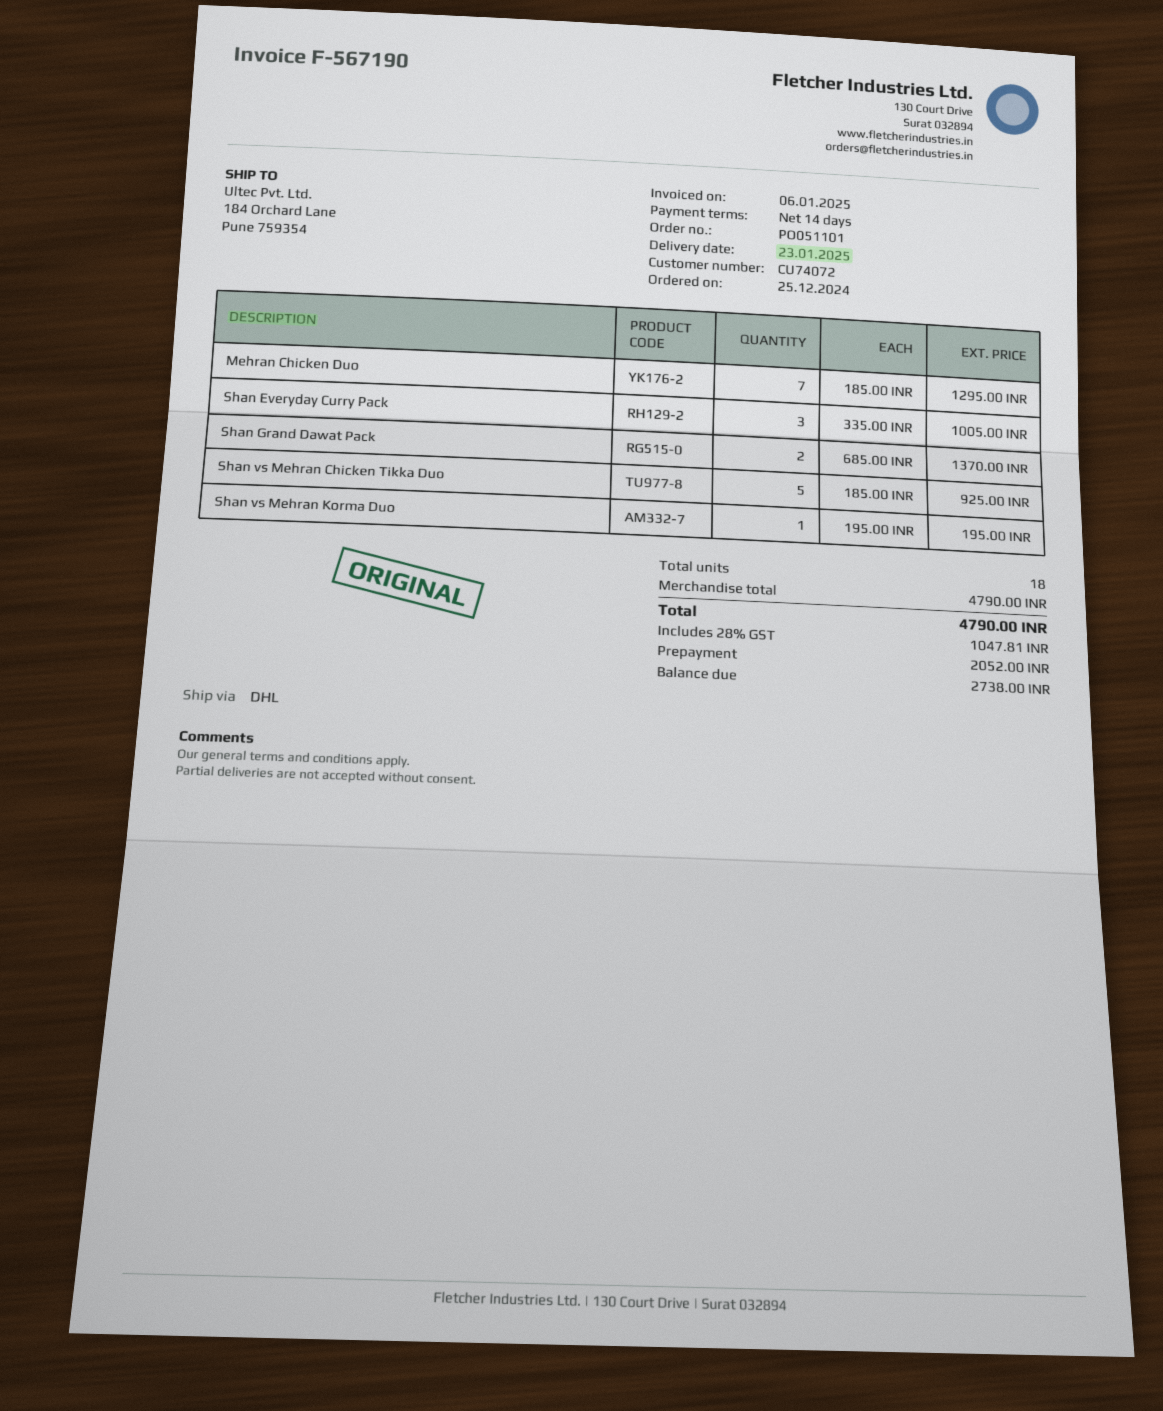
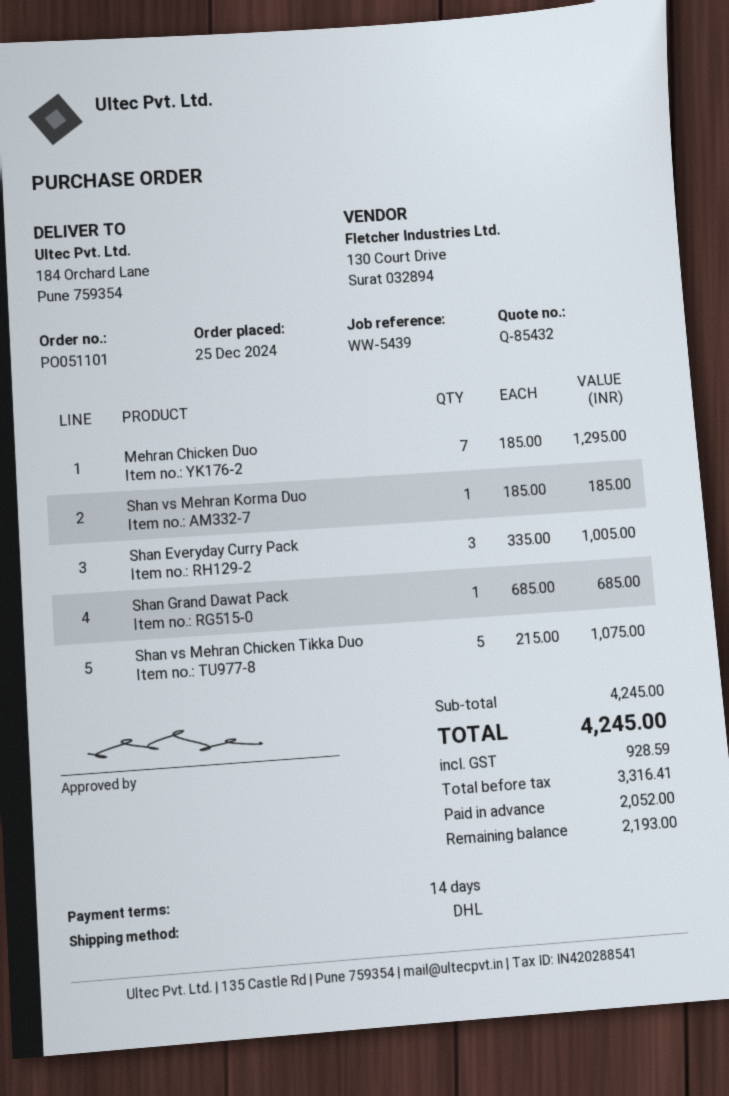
Shan Grand Dawat Pack: 2 x 685.00 = 1370.00 -> 1 x 685.00 = 685.00
Shan vs Mehran Chicken Tikka Duo: 5 x 185.00 = 925.00 -> 5 x 215.00 = 1075.00
Shan vs Mehran Korma Duo: 1 x 195.00 = 195.00 -> 1 x 185.00 = 185.00
subtotal: 4790.00 -> 4245.00
tax: 1047.81 -> 928.59
total: 4790.00 -> 4245.00
balance: 2738.00 -> 2193.00

